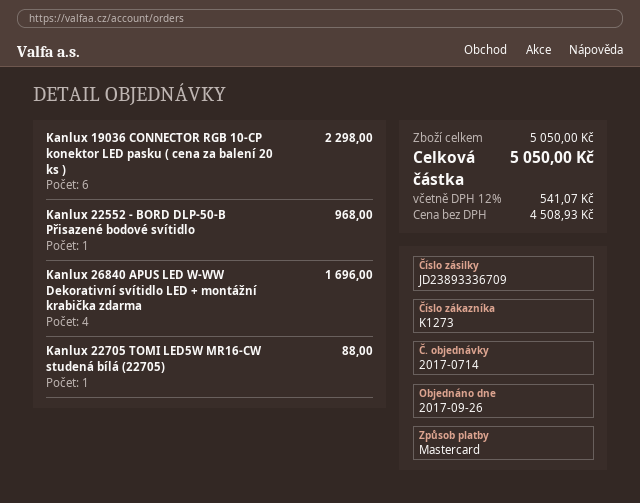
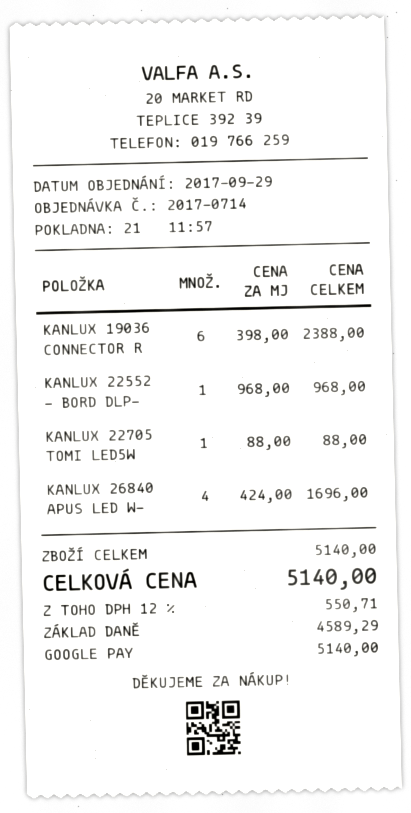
order date: 2017-09-26 -> 2017-09-29
payment method: Mastercard -> Google Pay
Kanlux 19036 CONNECTOR RGB 10-CP konektor LED pasku ( cena za balení 20 ks ): 6 for 2298.00 -> 6 for 2388.00
subtotal: 5050.00 -> 5140.00
net: 4508.93 -> 4589.29
tax: 12% = 541.07 -> 12% = 550.71
total: 5050.00 -> 5140.00

